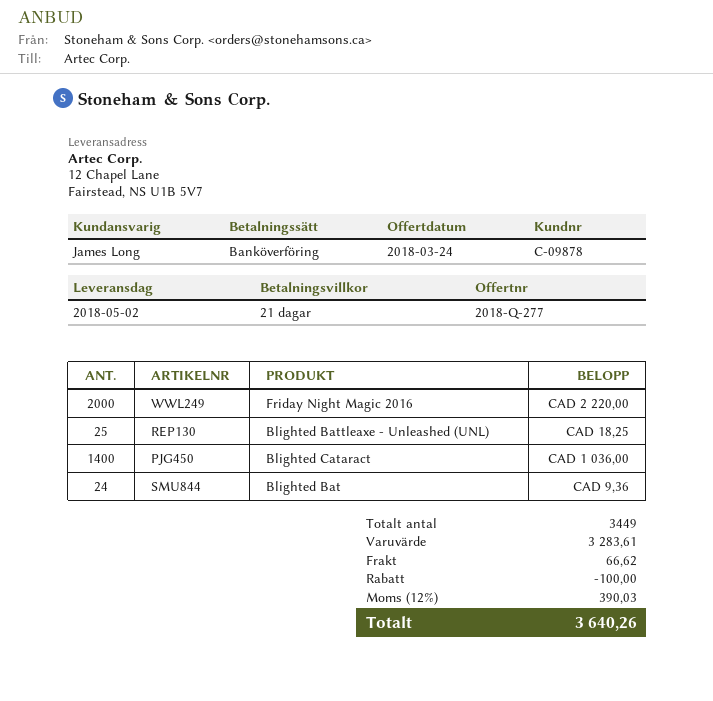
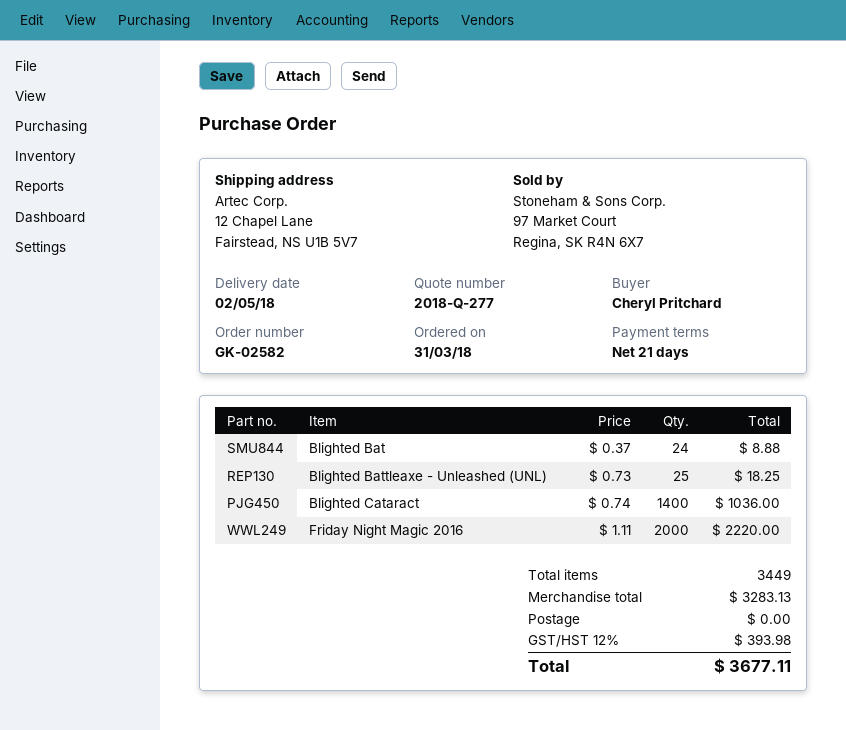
Blighted Bat: 24 for 9.36 -> 24 for 8.88
subtotal: 3283.61 -> 3283.13
discount: 100.00 -> none
shipping: 66.62 -> 0.00
tax: 12% = 390.03 -> 12% = 393.98
total: 3640.26 -> 3677.11

